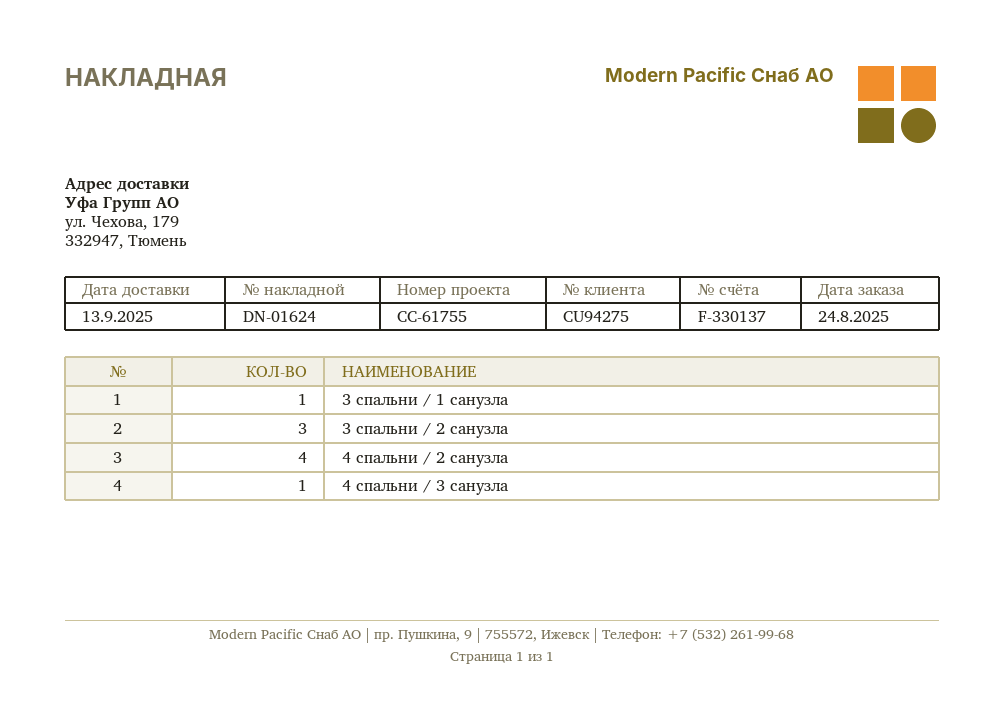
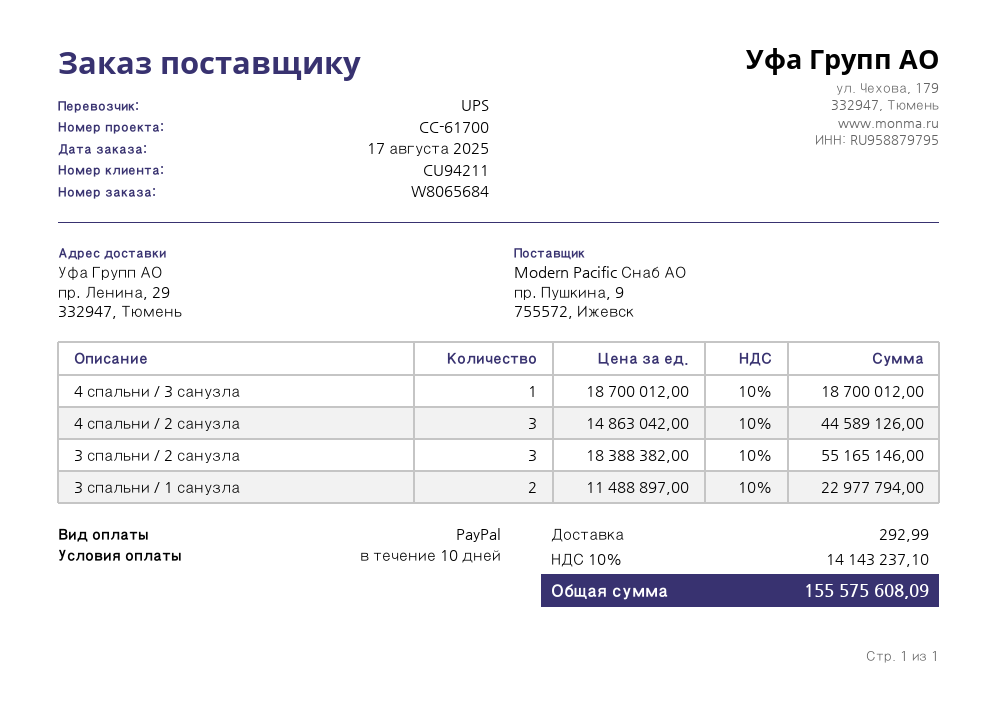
order date: 2025-08-24 -> 2025-08-17
customer number: CU94275 -> CU94211
reference: CC-61755 -> CC-61700
ship to: ул. Чехова, 179, 332947, Тюмень -> пр. Ленина, 29, 332947, Тюмень
3 спальни / 1 санузла: 1 -> 2
4 спальни / 2 санузла: 4 -> 3

